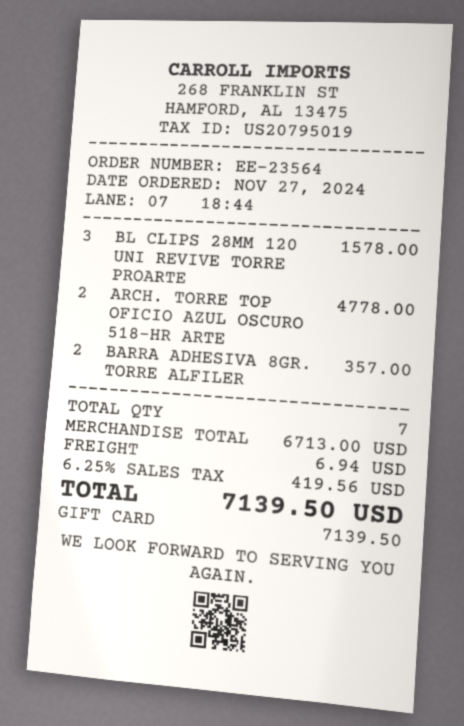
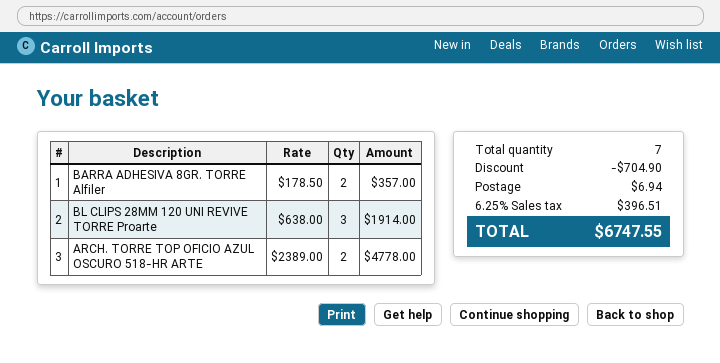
BL CLIPS 28MM 120 UNI REVIVE TORRE PROARTE: 3 for 1578.00 -> 3 for 1914.00
discount: none -> 704.90
tax: 6.25% = 419.56 -> 6.25% = 396.51
total: 7139.50 -> 6747.55

